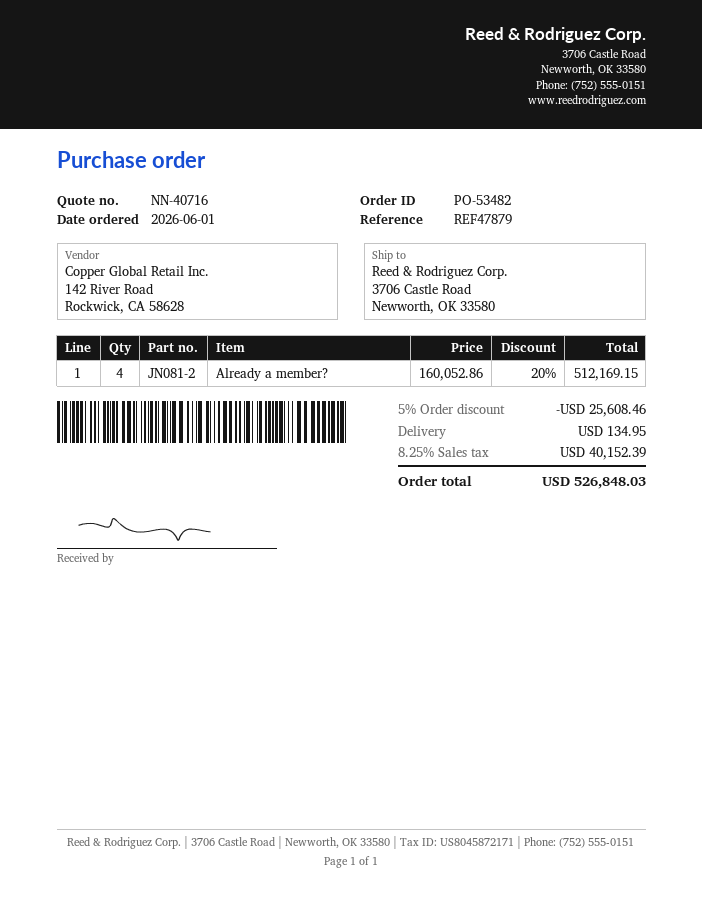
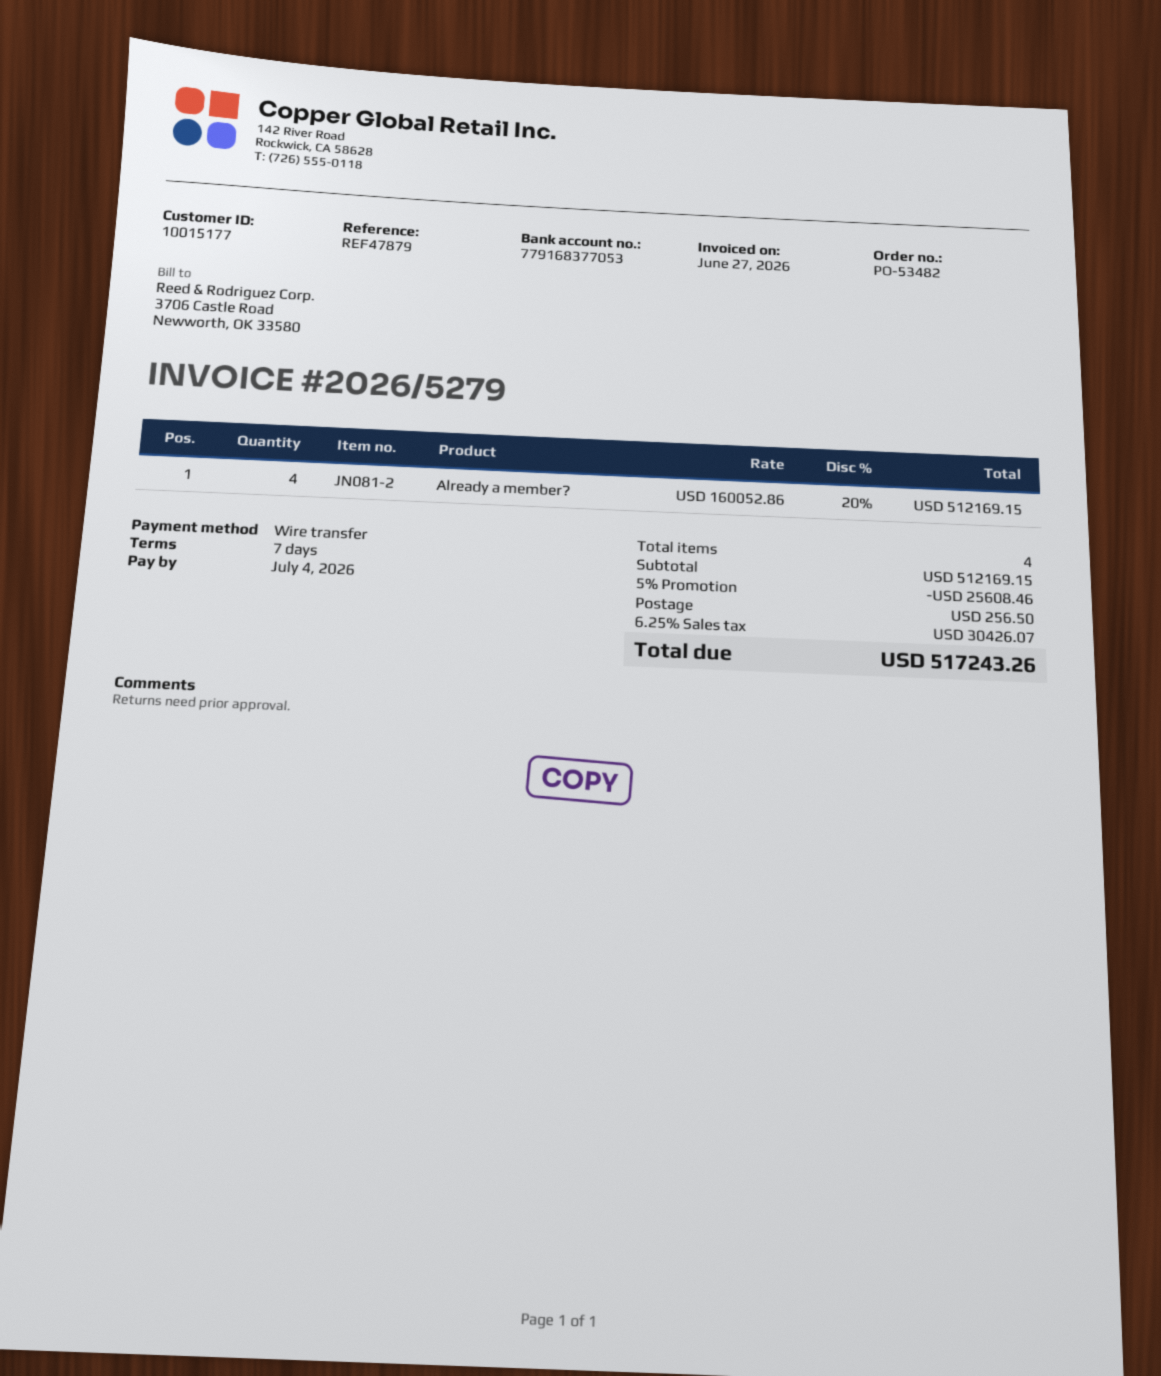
shipping: 134.95 -> 256.50
tax: 8.25% = 40152.39 -> 6.25% = 30426.07
total: 526848.03 -> 517243.26

